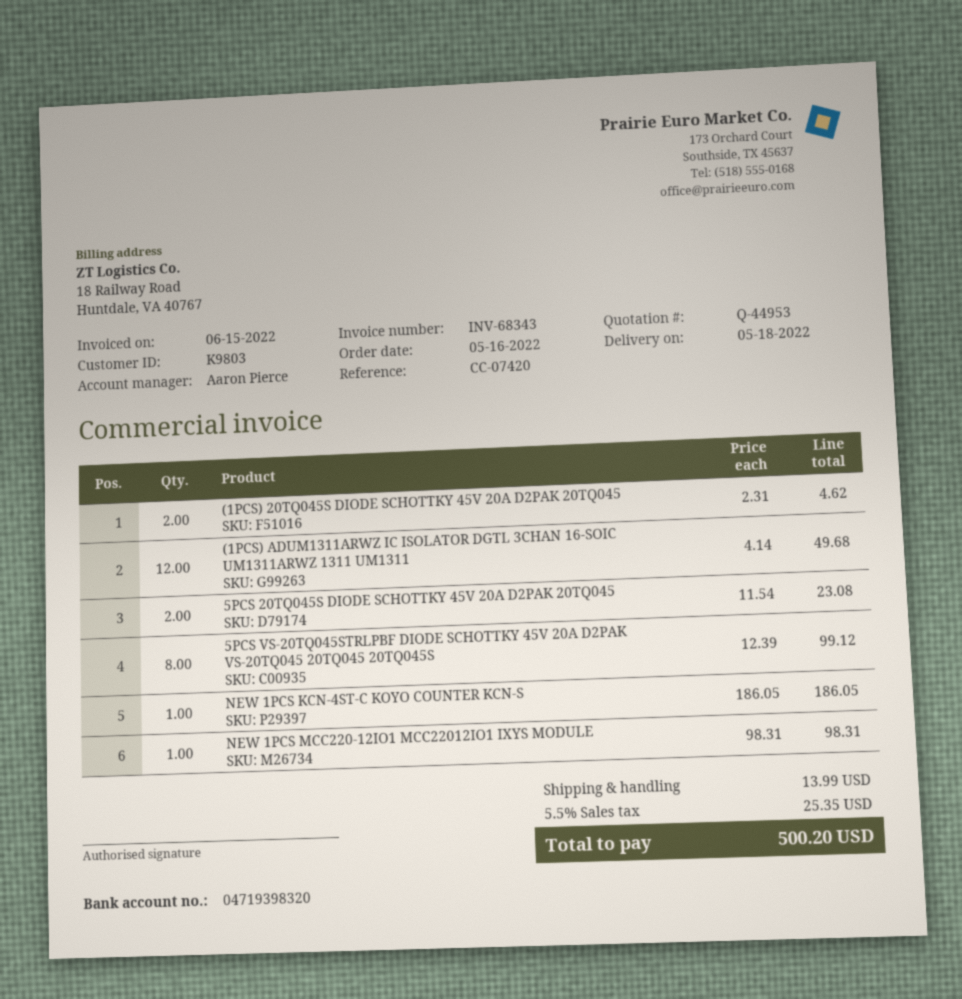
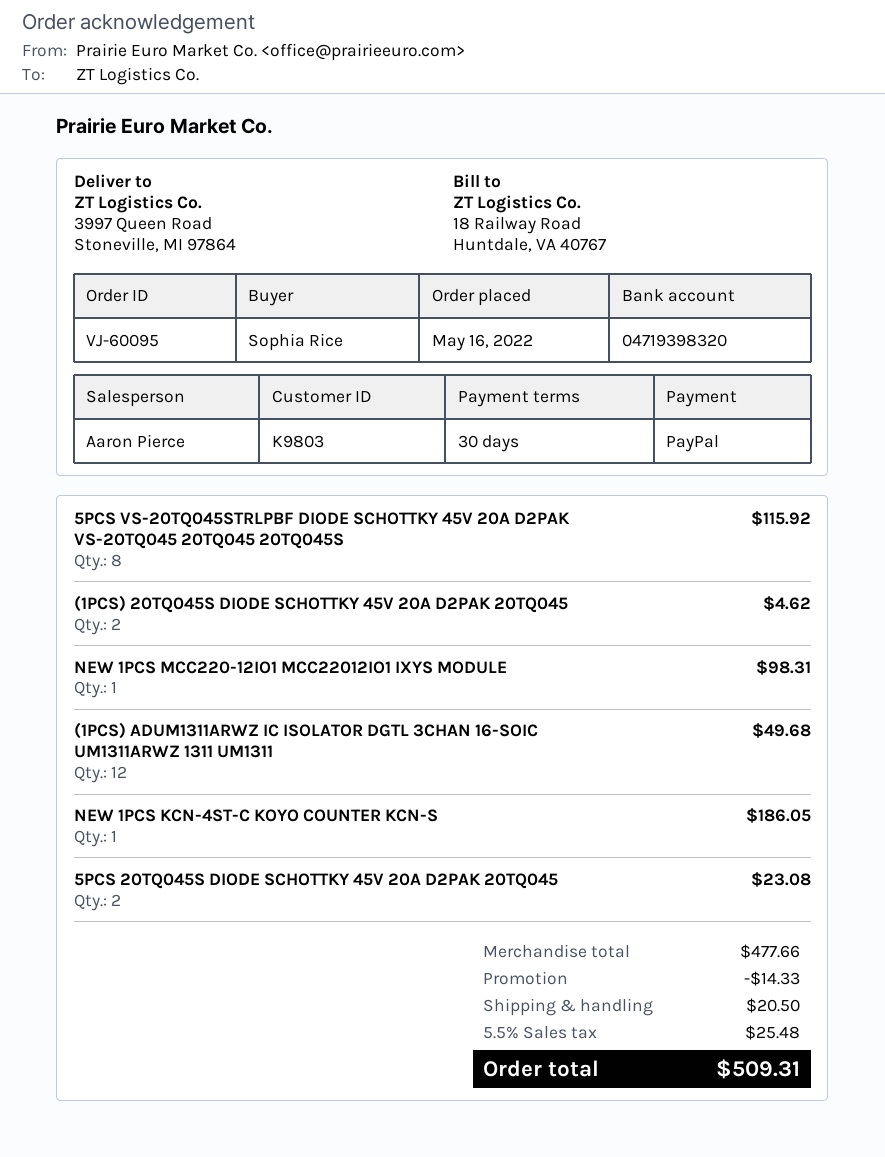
5PCS VS-20TQ045STRLPBF DIODE SCHOTTKY 45V 20A D2PAK VS-20TQ045 20TQ045 20TQ045S: 8 for 99.12 -> 8 for 115.92
discount: none -> 14.33
shipping: 13.99 -> 20.50
tax: 5.5% = 25.35 -> 5.5% = 25.48
total: 500.20 -> 509.31

